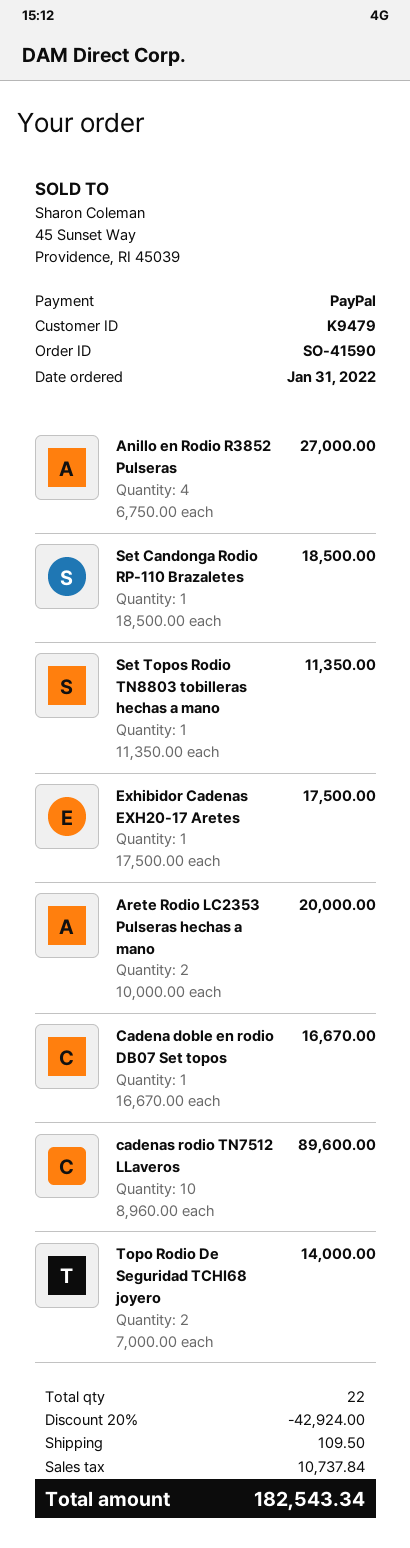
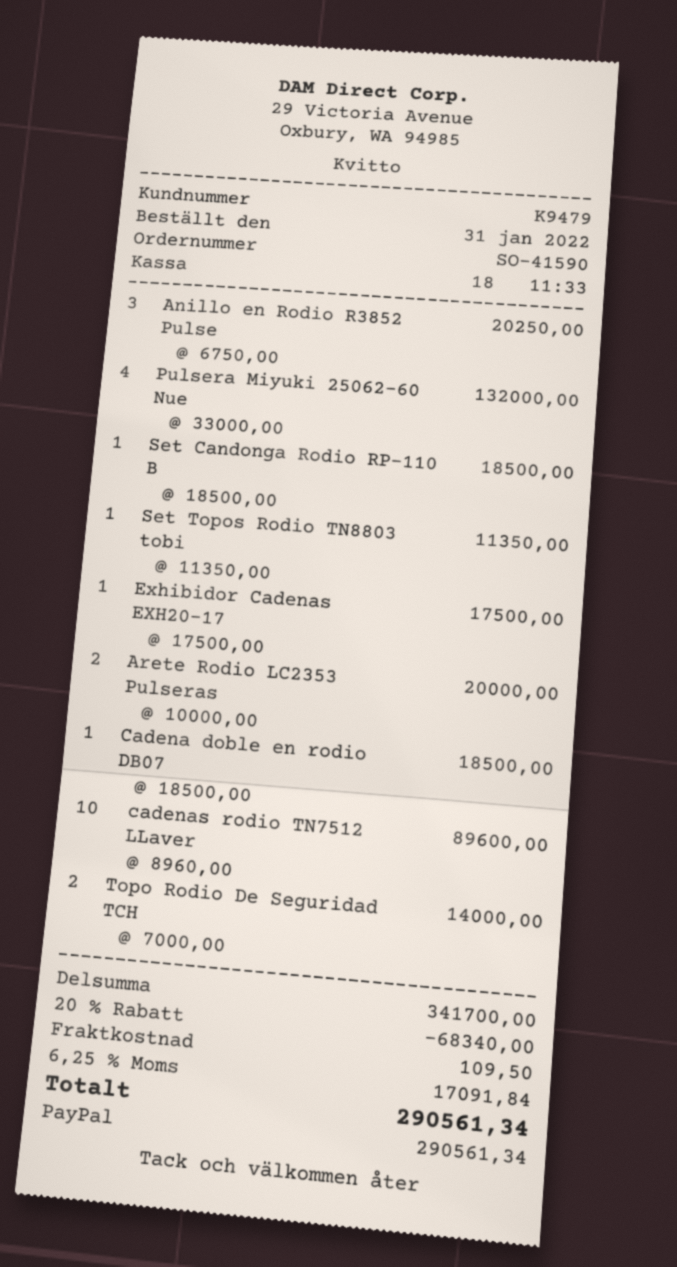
Anillo en Rodio R3852 Pulseras: 4 x 6750.00 = 27000.00 -> 3 x 6750.00 = 20250.00
Cadena doble en rodio DB07 Set topos: 1 x 16670.00 = 16670.00 -> 1 x 18500.00 = 18500.00
Pulsera Miyuki 25062-60 Nue: none -> 4 x 33000.00 = 132000.00
discount: 20% = 42924.00 -> 20% = 68340.00
tax: 10737.84 -> 17091.84
total: 182543.34 -> 290561.34

